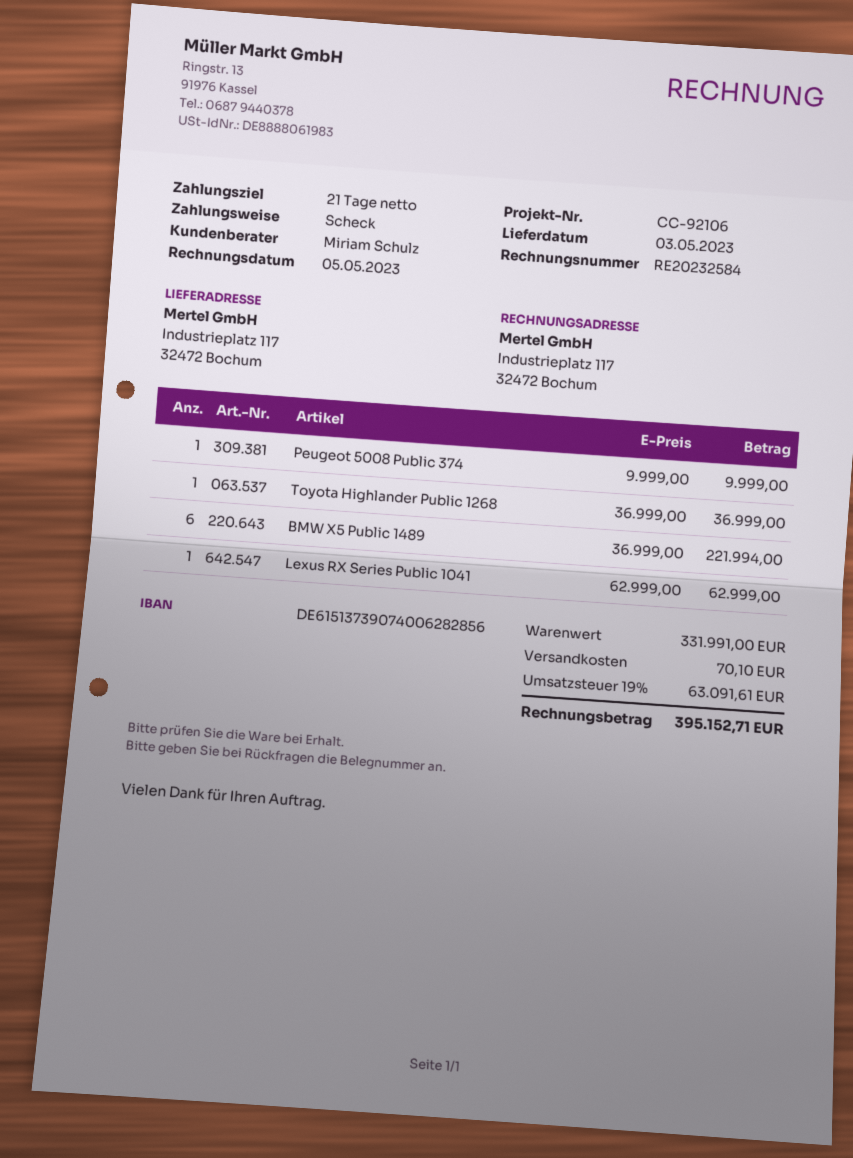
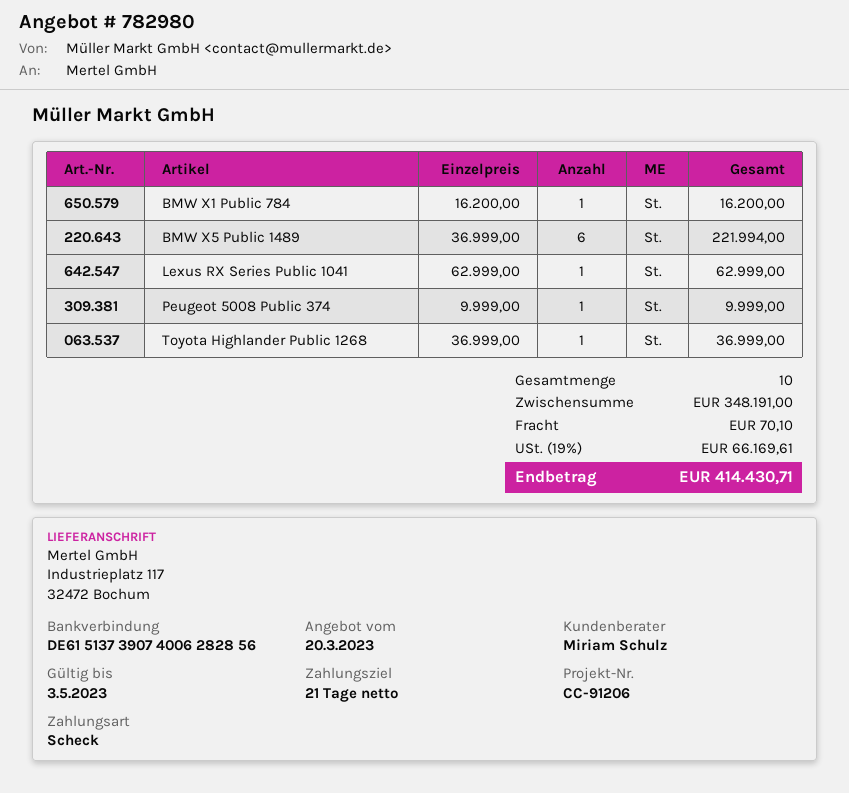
reference: CC-92106 -> CC-91206
BMW X1 Public 784: none -> 1 x 16200.00 = 16200.00
subtotal: 331991.00 -> 348191.00
tax: 19% = 63091.61 -> 19% = 66169.61
total: 395152.71 -> 414430.71

